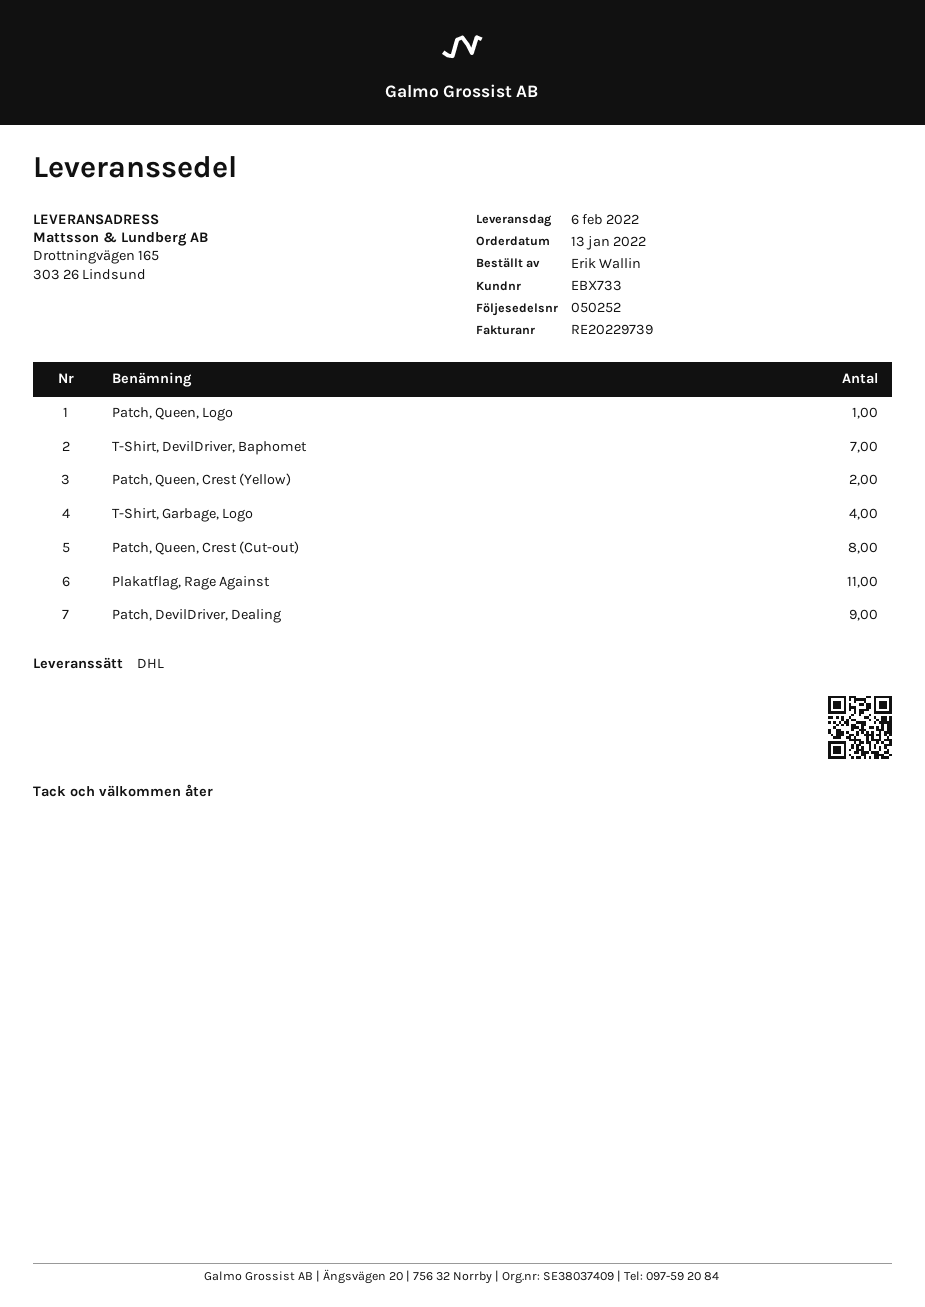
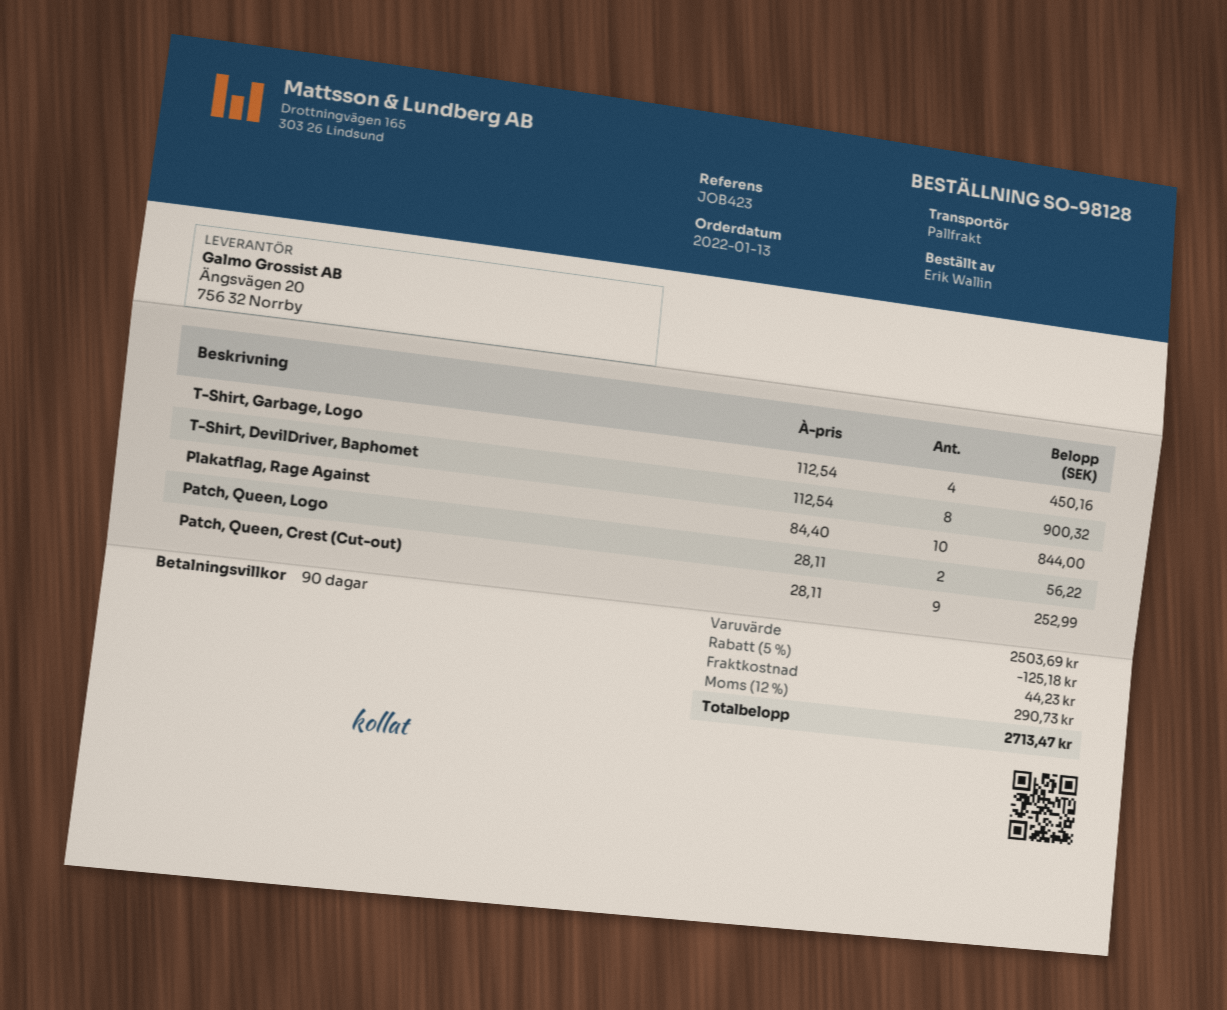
shipping method: DHL -> pallet freight
Patch, Queen, Logo: 1 -> 2
T-Shirt, DevilDriver, Baphomet: 7 -> 8
Patch, Queen, Crest (Yellow): 2 -> none
Patch, Queen, Crest (Cut-out): 8 -> 9
Plakatflag, Rage Against: 11 -> 10
Patch, DevilDriver, Dealing: 9 -> none

